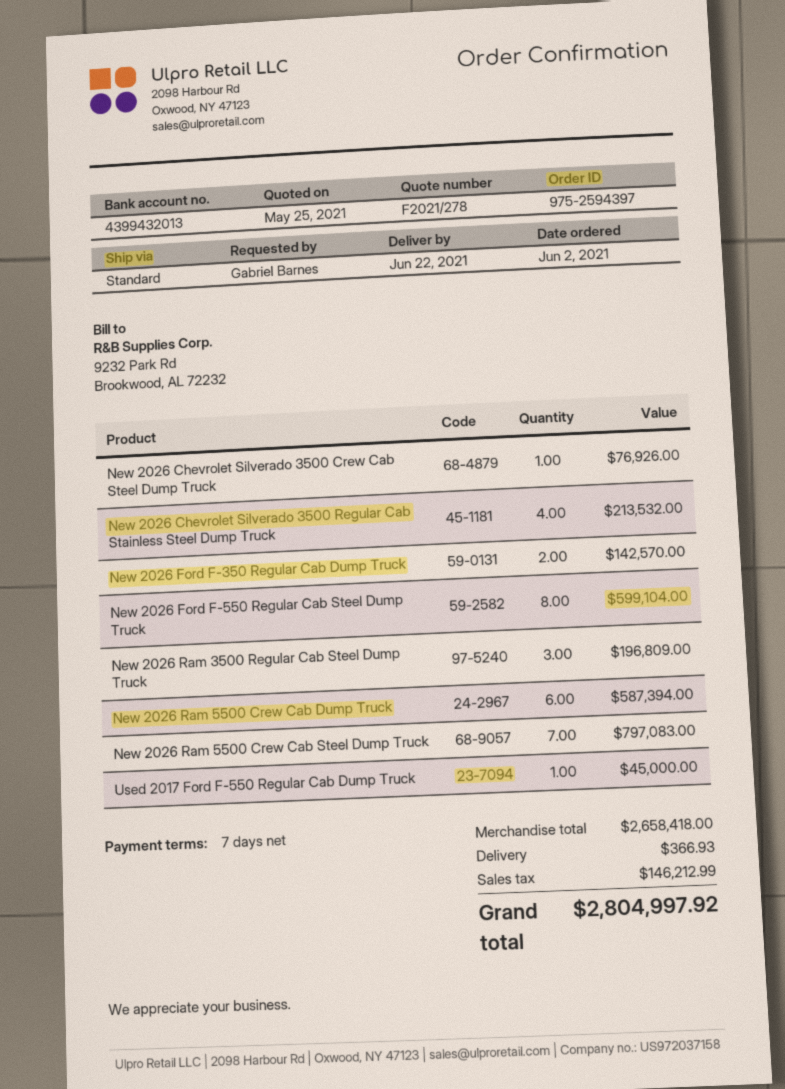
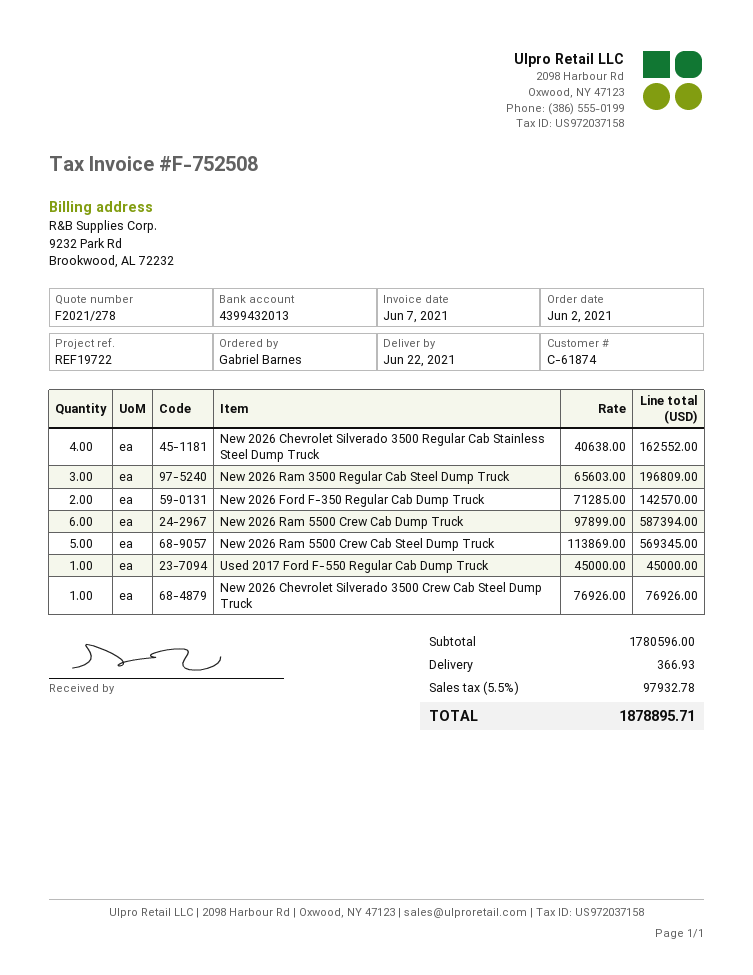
New 2026 Chevrolet Silverado 3500 Regular Cab Stainless Steel Dump Truck: 4 for 213532.00 -> 4 for 162552.00
New 2026 Ford F-550 Regular Cab Steel Dump Truck: 8 for 599104.00 -> none
New 2026 Ram 5500 Crew Cab Steel Dump Truck: 7 for 797083.00 -> 5 for 569345.00
subtotal: 2658418.00 -> 1780596.00
tax: 146212.99 -> 97932.78
total: 2804997.92 -> 1878895.71

